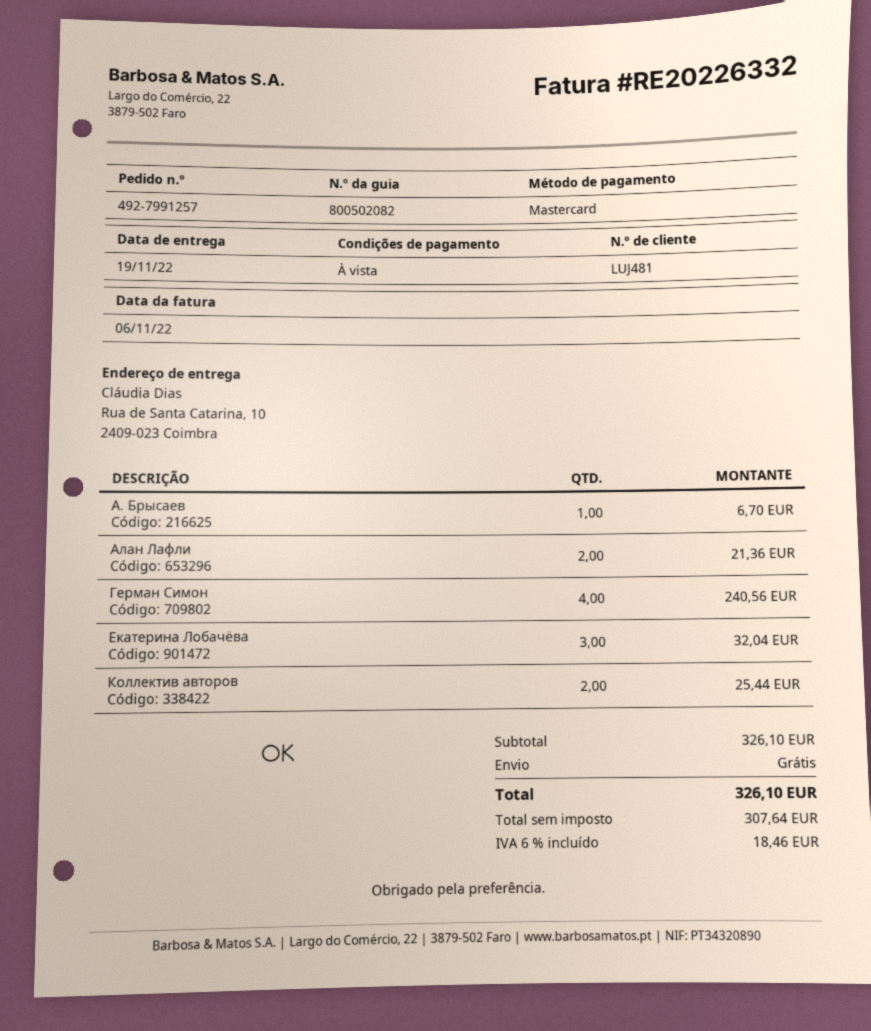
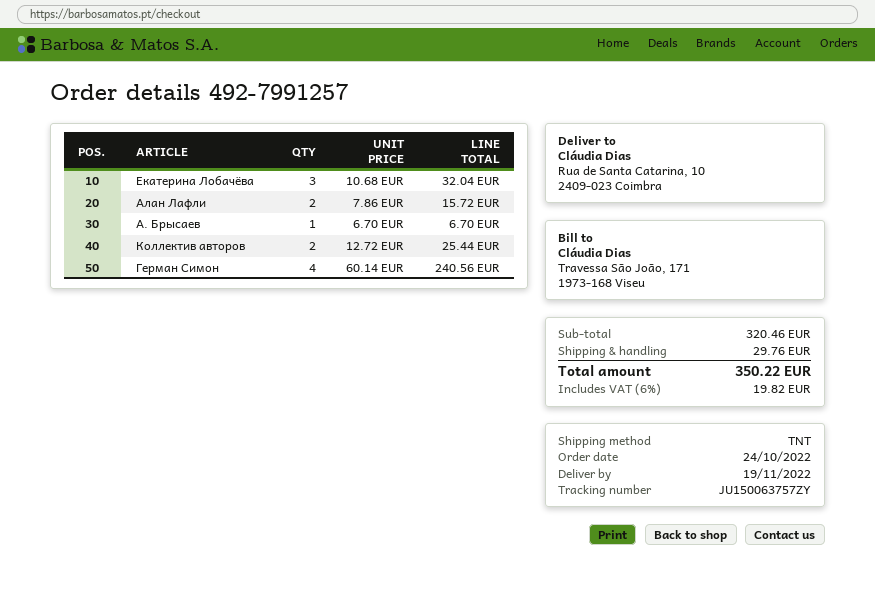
Алан Лафли: 2 for 21.36 -> 2 for 15.72
subtotal: 326.10 -> 320.46
shipping: 0.00 -> 29.76
tax: 6% = 18.46 -> 6% = 19.82
total: 326.10 -> 350.22

